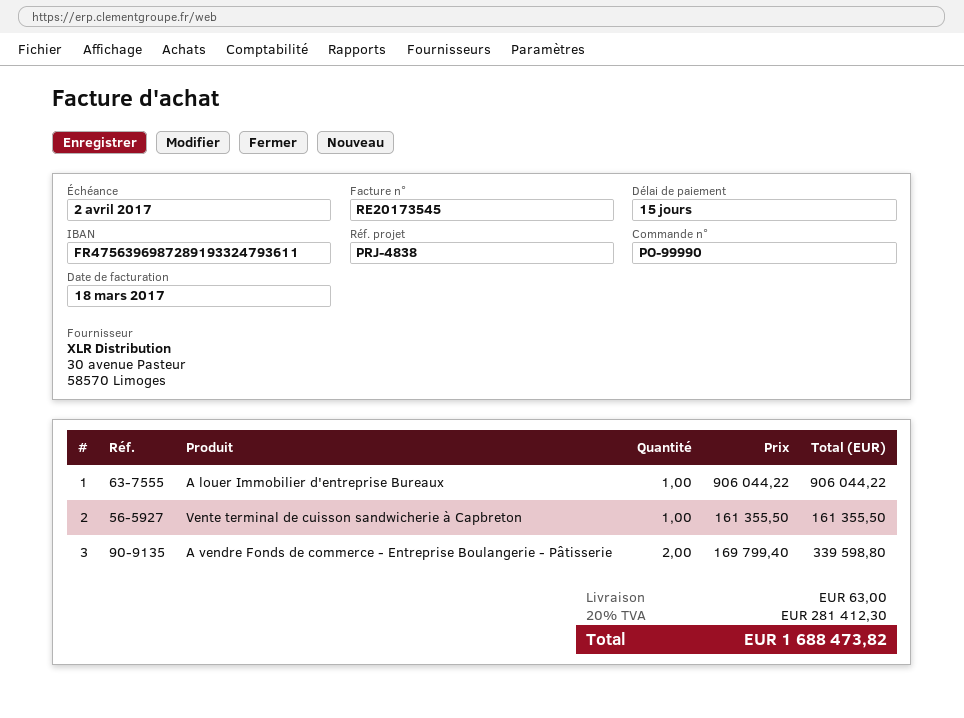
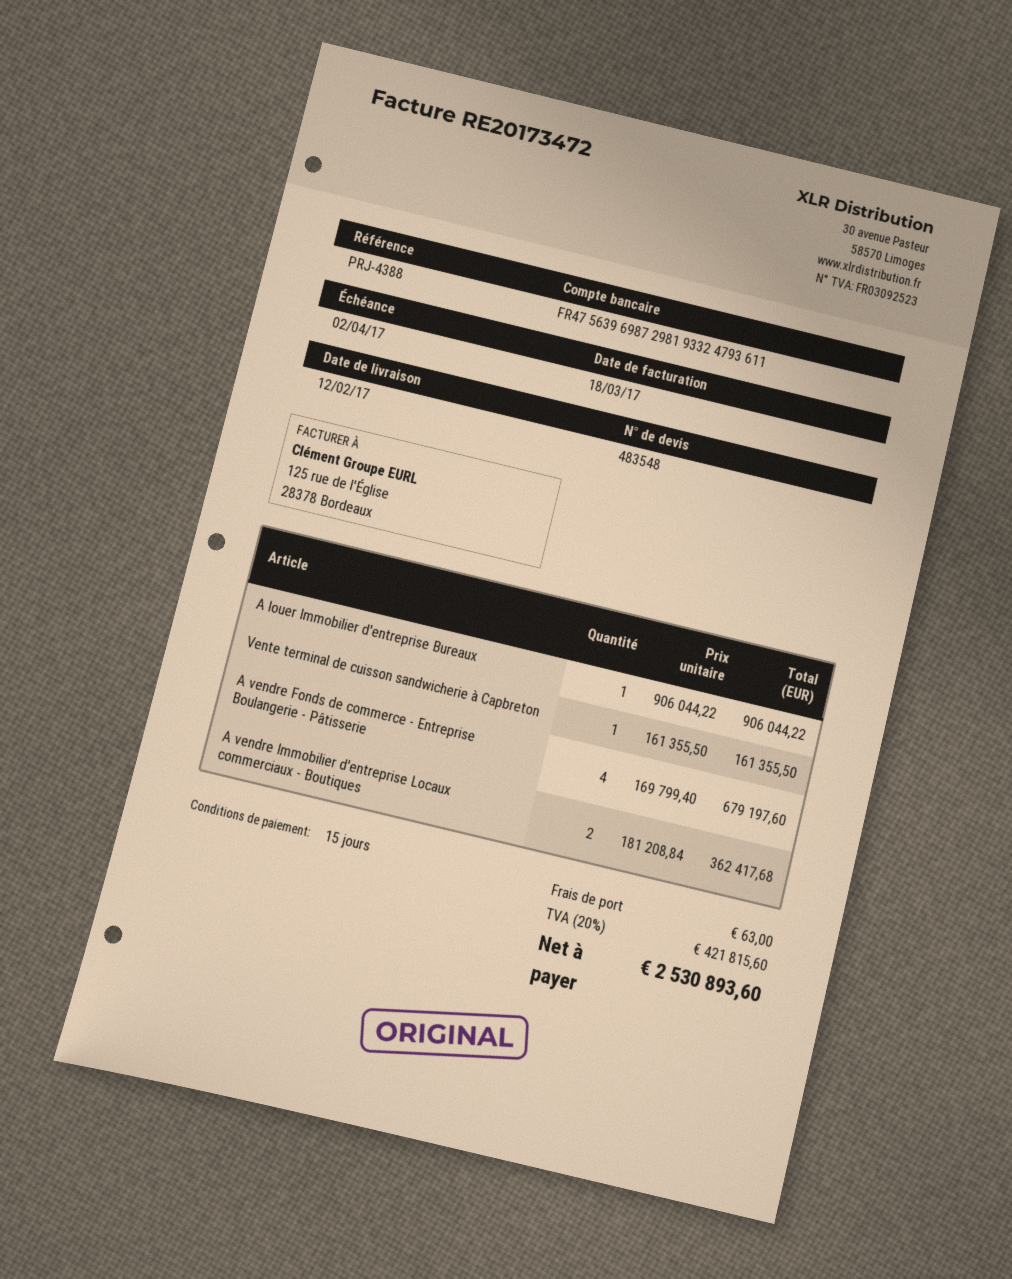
invoice number: RE20173545 -> RE20173472
reference: PRJ-4838 -> PRJ-4388
bank account: FR4756396987289193324793611 -> FR4756396987298193324793611
A vendre Fonds de commerce - Entreprise Boulangerie - Pâtisserie: 2 x 169799.40 = 339598.80 -> 4 x 169799.40 = 679197.60
A vendre Immobilier d'entreprise Locaux commerciaux - Boutiques: none -> 2 x 181208.84 = 362417.68
tax: 20% = 281412.30 -> 20% = 421815.60
total: 1688473.82 -> 2530893.60

